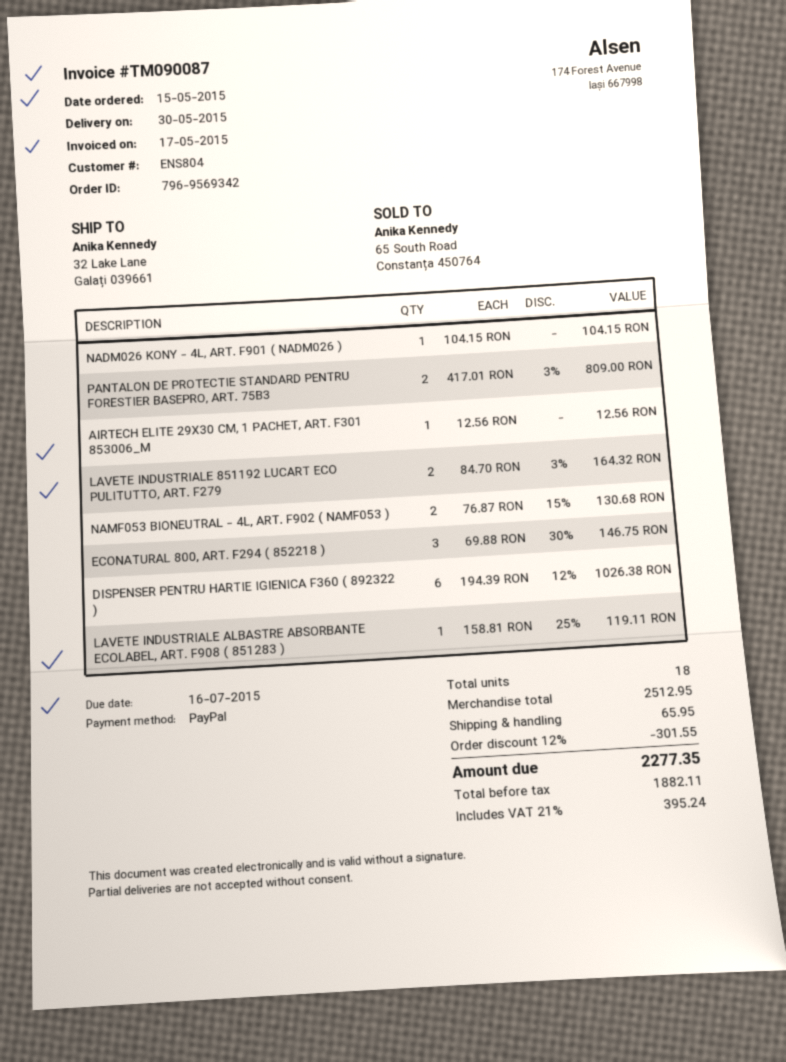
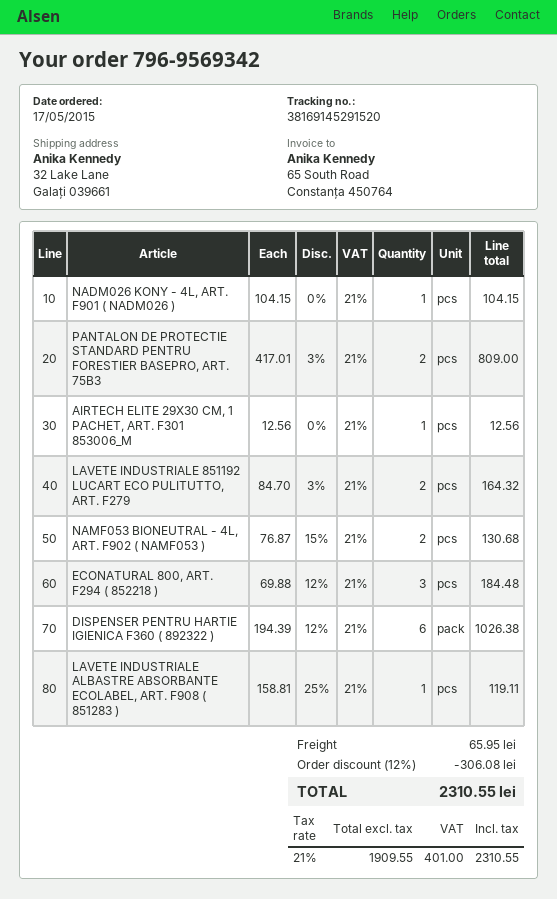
order date: 2015-05-15 -> 2015-05-17
ECONATURAL 800, ART. F294 ( 852218 ): 3 x 69.88 - 30% = 146.75 -> 3 x 69.88 - 12% = 184.48
discount: 12% = 301.55 -> 12% = 306.08
net: 1882.11 -> 1909.55
tax: 21% = 395.24 -> 21% = 401.00
total: 2277.35 -> 2310.55

